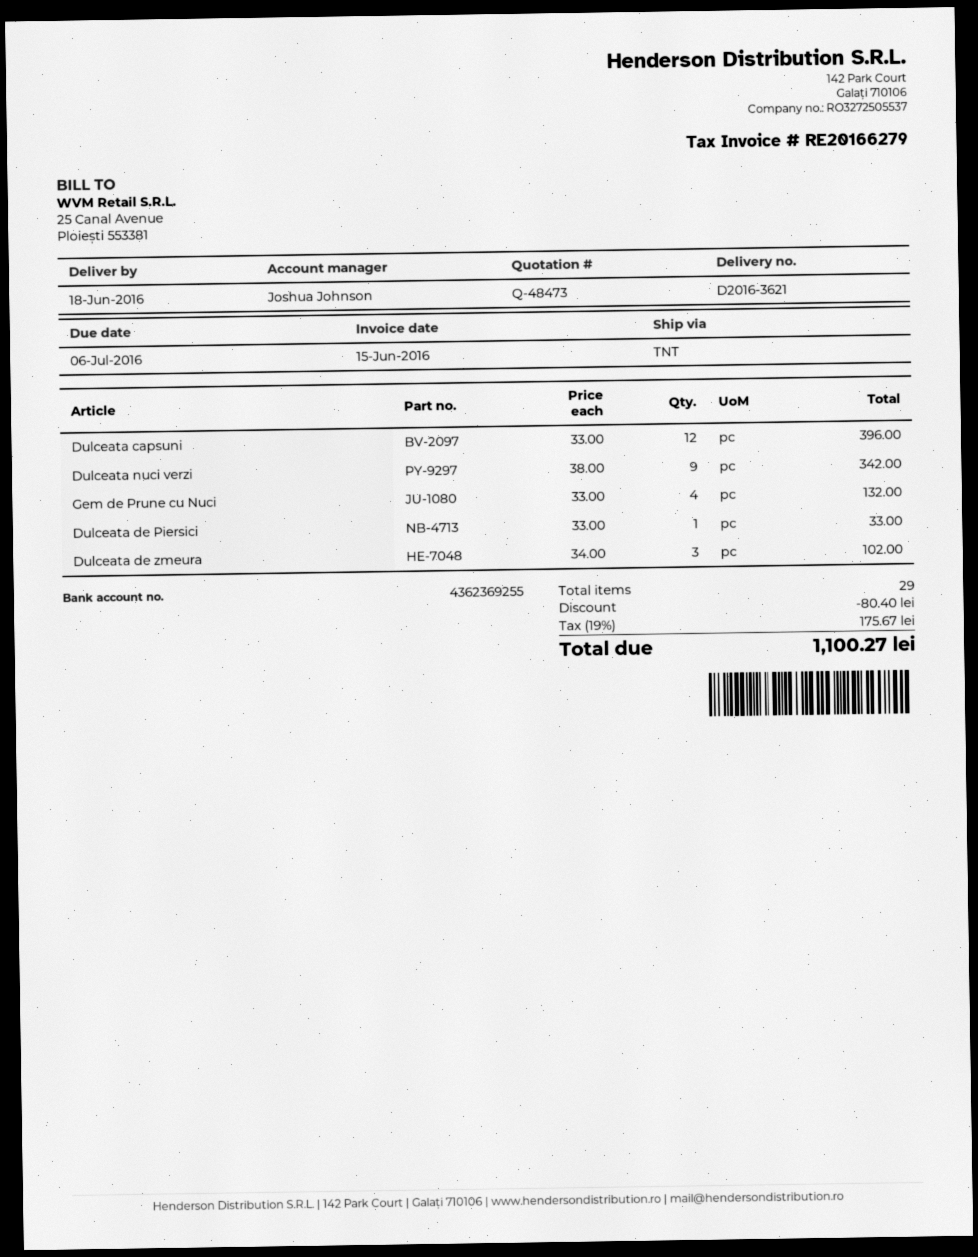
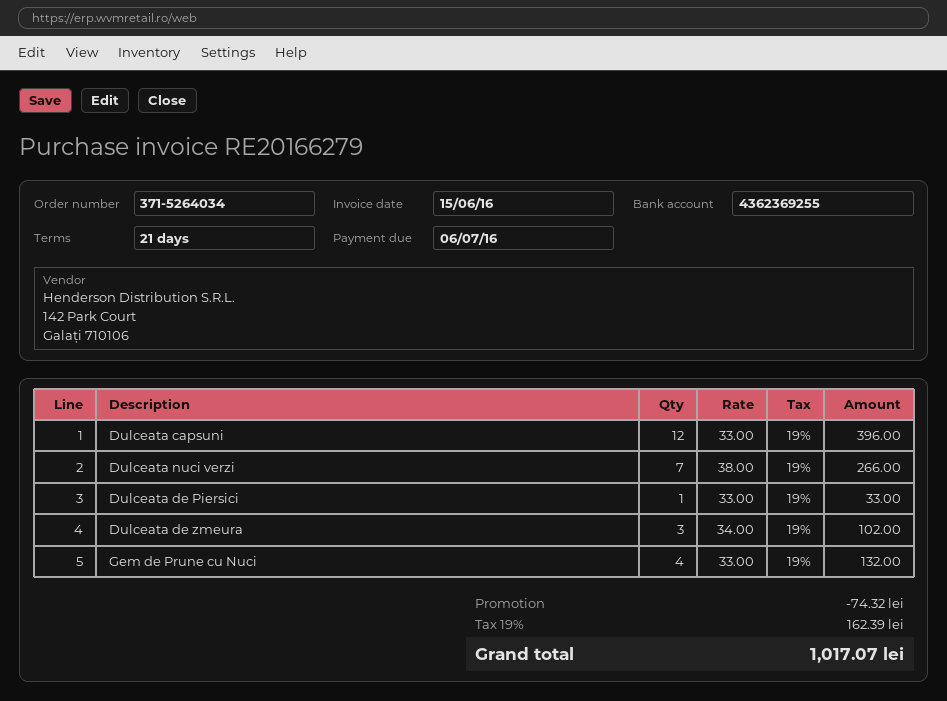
Dulceata nuci verzi: 9 x 38.00 = 342.00 -> 7 x 38.00 = 266.00
discount: 80.40 -> 74.32
tax: 19% = 175.67 -> 19% = 162.39
total: 1100.27 -> 1017.07

